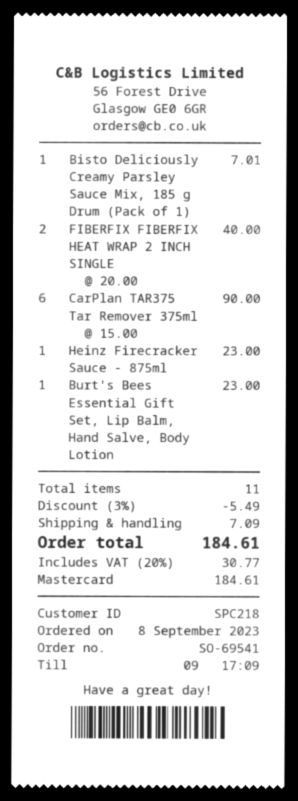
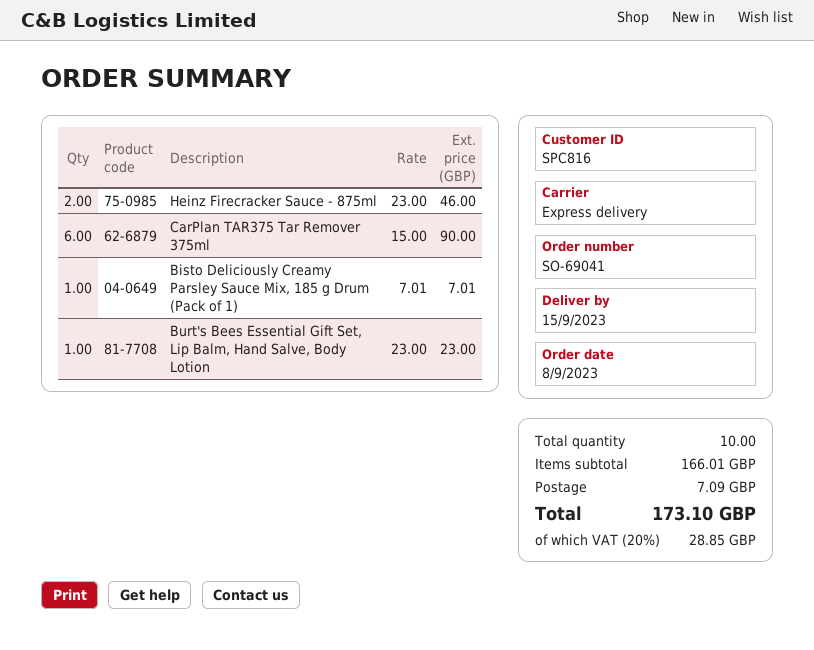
order number: SO-69541 -> SO-69041
customer number: SPC218 -> SPC816
FIBERFIX FIBERFIX HEAT WRAP 2 INCH SINGLE: 2 x 20.00 = 40.00 -> none
Heinz Firecracker Sauce - 875ml: 1 x 23.00 = 23.00 -> 2 x 23.00 = 46.00
total quantity: 11 -> 10
discount: 3% = 5.49 -> none
tax: 20% = 30.77 -> 20% = 28.85
total: 184.61 -> 173.10

